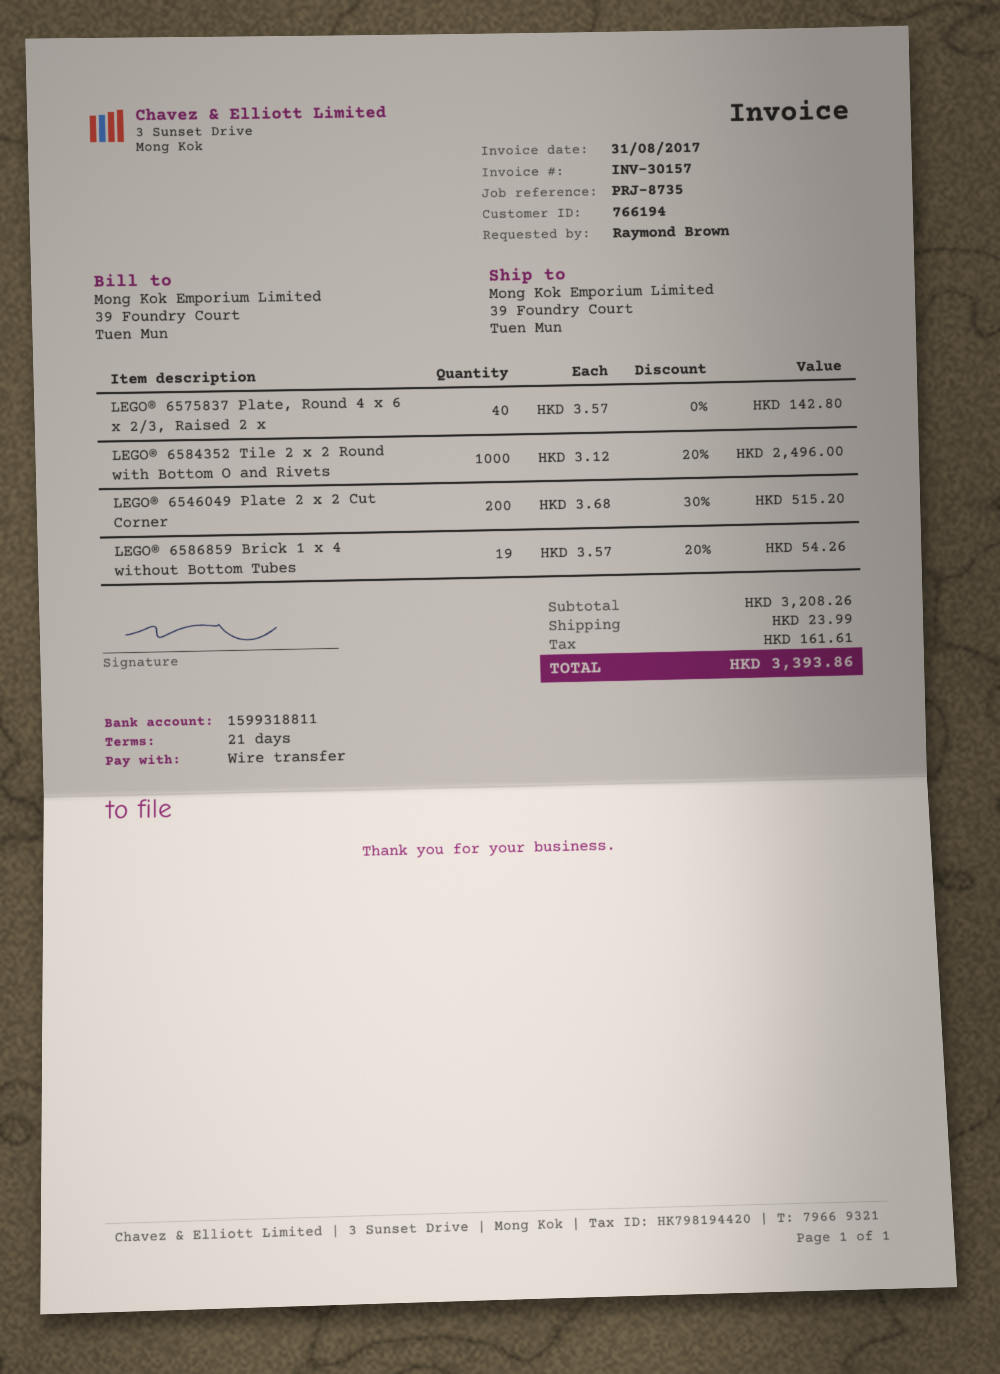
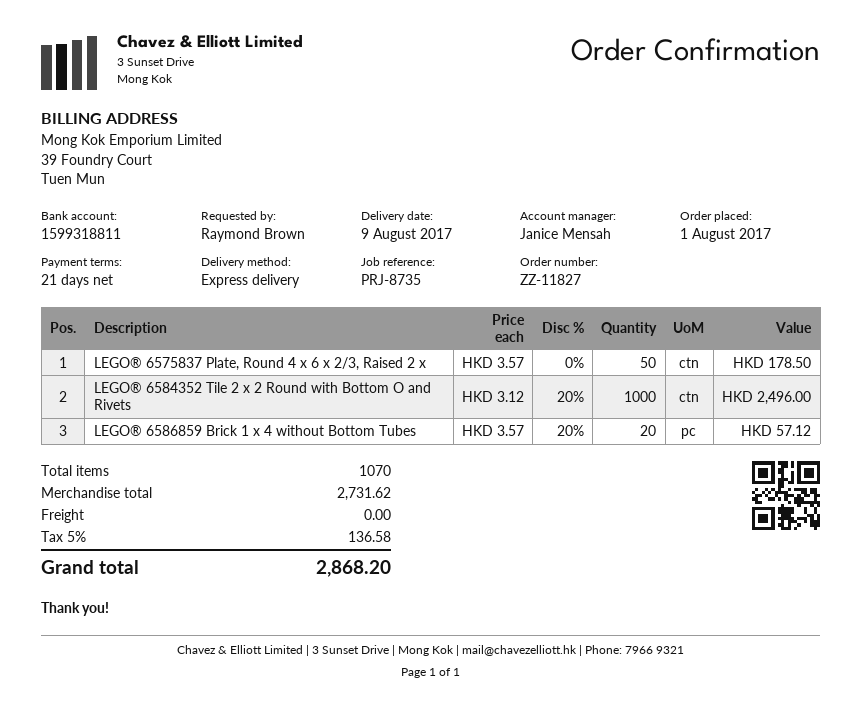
LEGO® 6575837 Plate, Round 4 x 6 x 2/3, Raised 2 x: 40 x 3.57 = 142.80 -> 50 x 3.57 = 178.50
LEGO® 6546049 Plate 2 x 2 Cut Corner: 200 x 3.68 - 30% = 515.20 -> none
LEGO® 6586859 Brick 1 x 4 without Bottom Tubes: 19 x 3.57 - 20% = 54.26 -> 20 x 3.57 - 20% = 57.12
subtotal: 3208.26 -> 2731.62
shipping: 23.99 -> 0.00
tax: 161.61 -> 136.58
total: 3393.86 -> 2868.20

